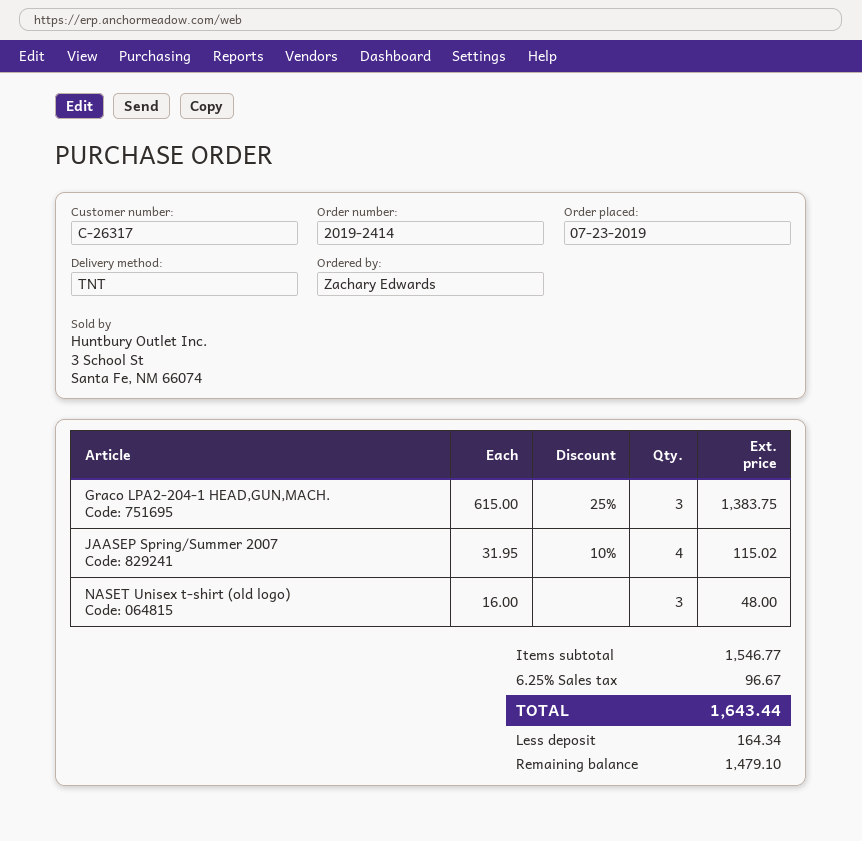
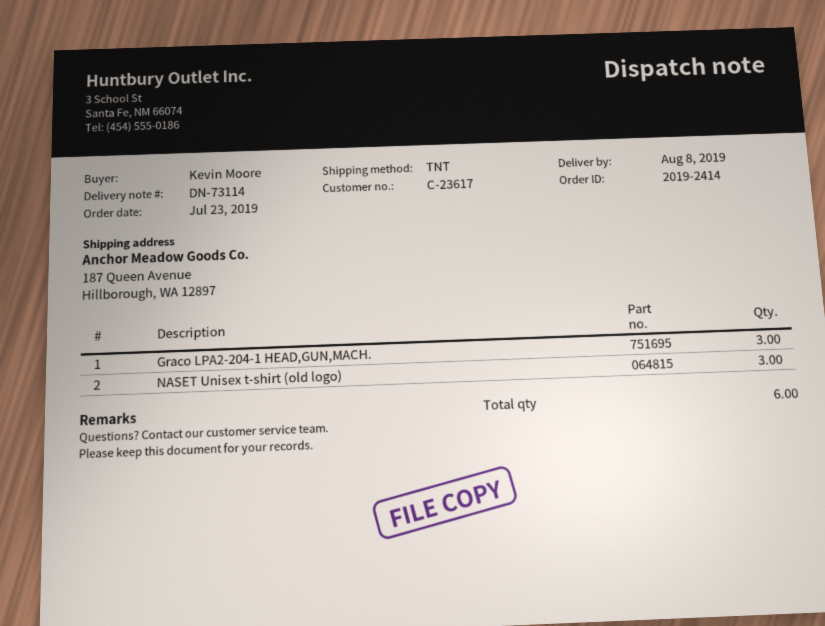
customer number: C-26317 -> C-23617
ordered by: Zachary Edwards -> Kevin Moore
JAASEP Spring/Summer 2007: 4 -> none

